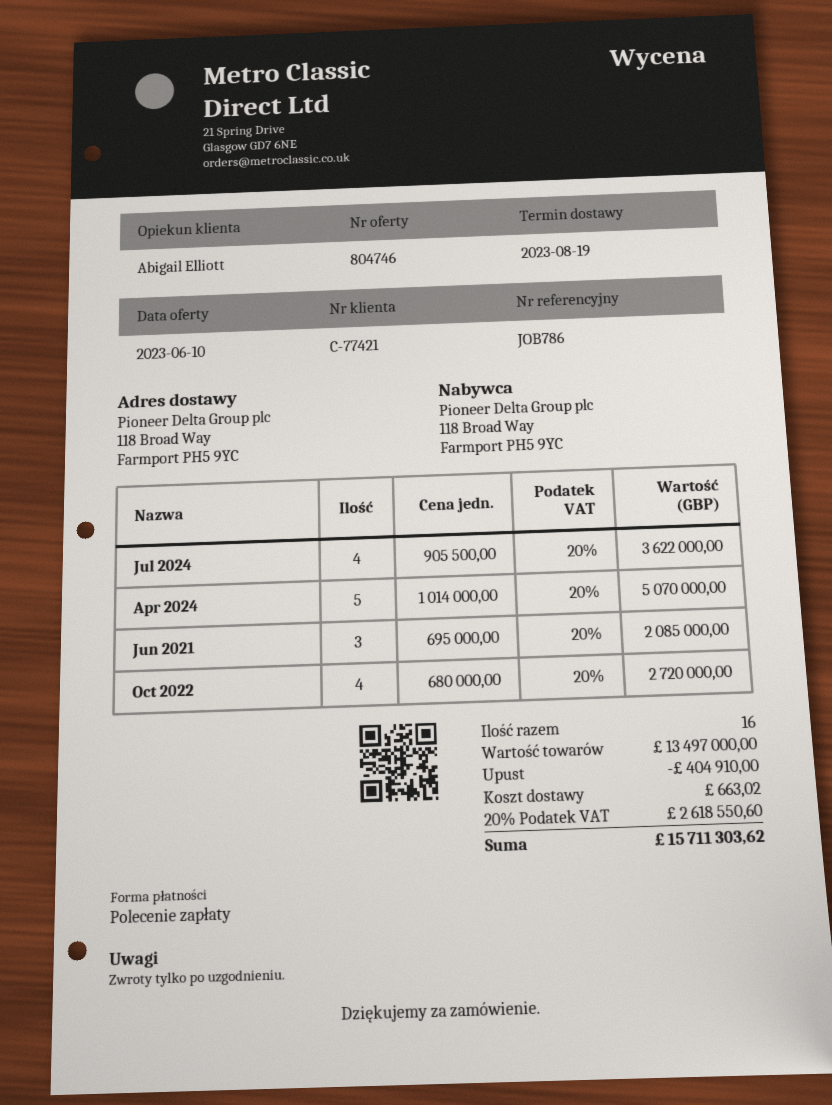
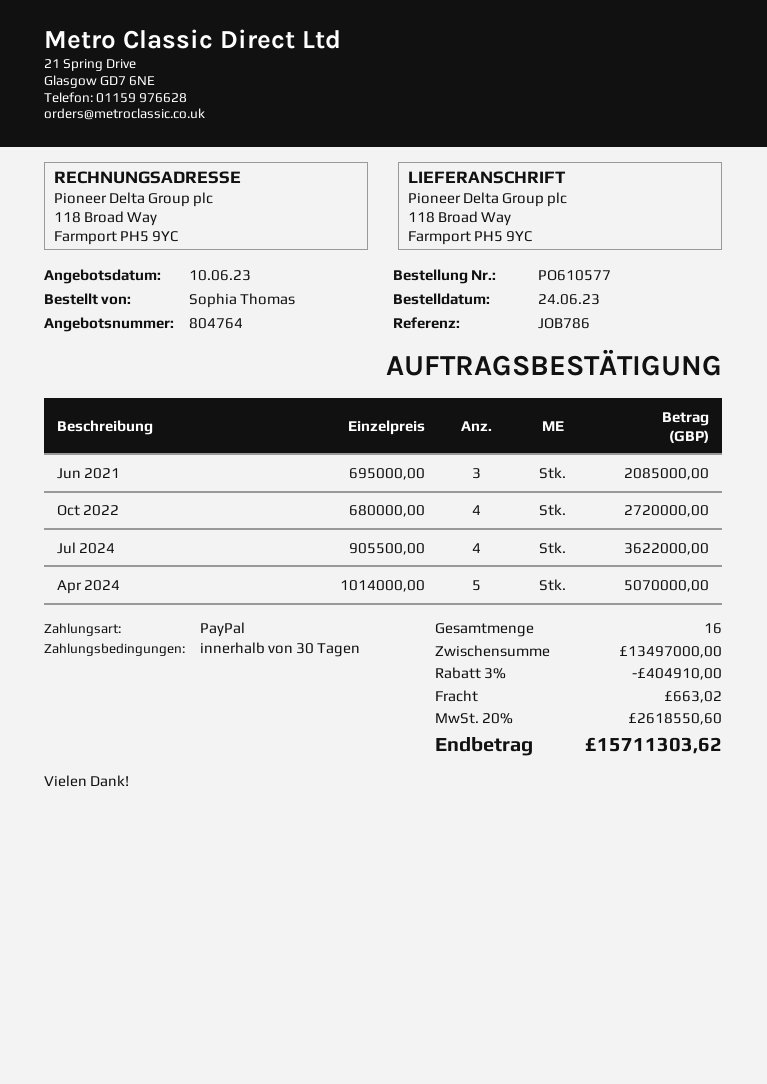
quote number: 804746 -> 804764
payment method: direct debit -> PayPal

